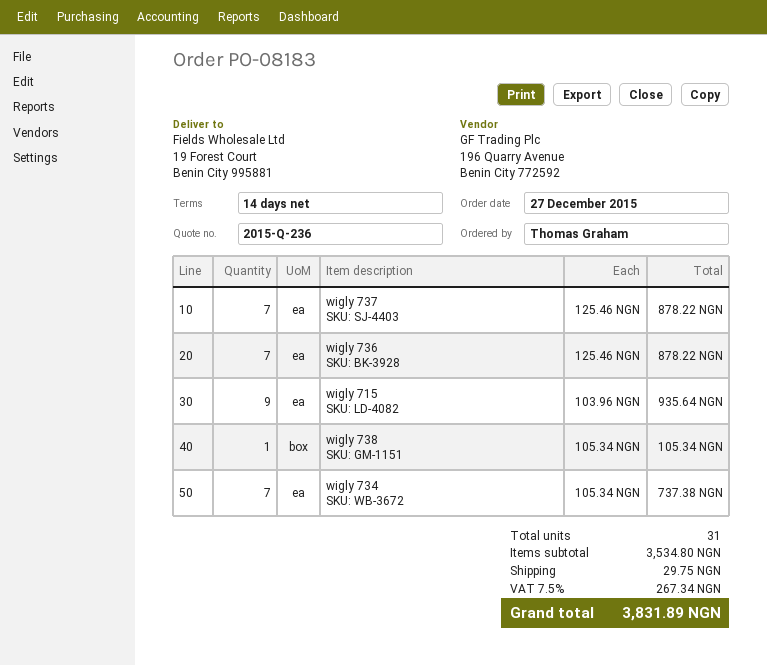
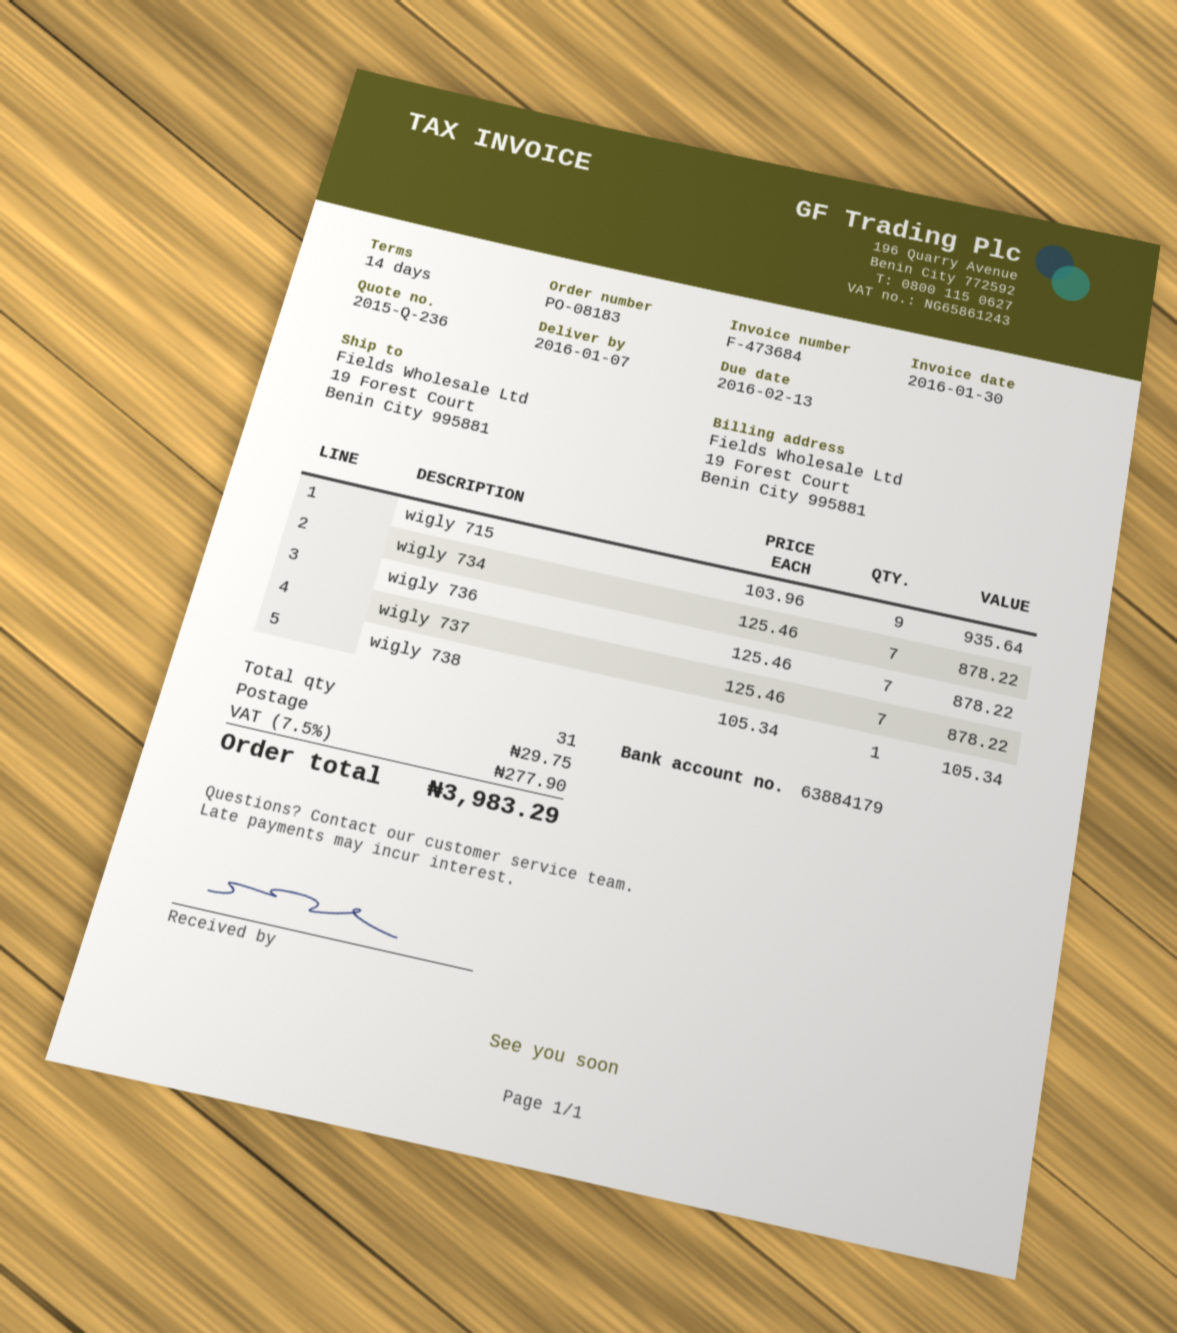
wigly 734: 7 x 105.34 = 737.38 -> 7 x 125.46 = 878.22
tax: 7.5% = 267.34 -> 7.5% = 277.90
total: 3831.89 -> 3983.29

